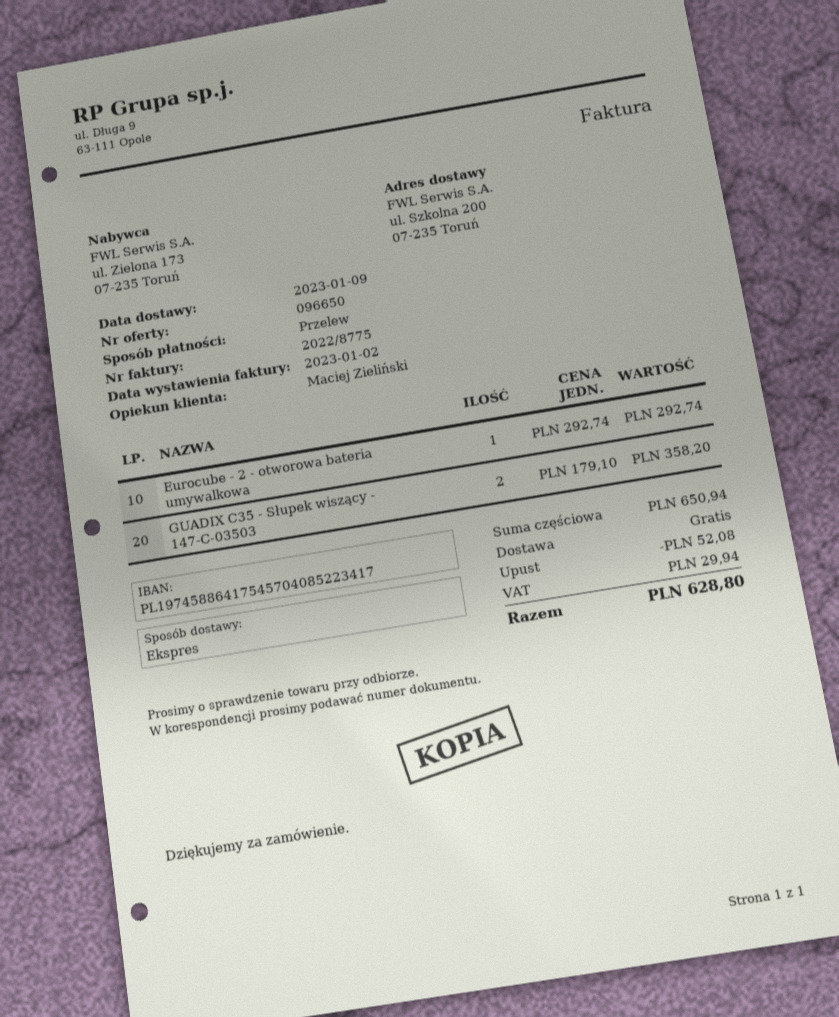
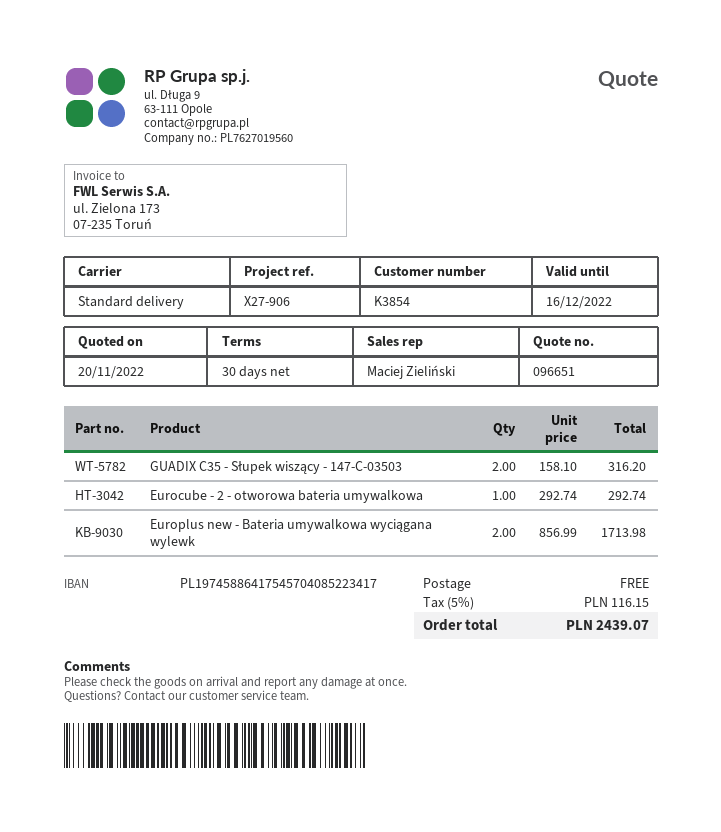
quote number: 096650 -> 096651
shipping method: express -> standard
GUADIX C35 - Słupek wiszący - 147-C-03503: 2 x 179.10 = 358.20 -> 2 x 158.10 = 316.20
Europlus new - Bateria umywalkowa wyciągana wylewk: none -> 2 x 856.99 = 1713.98
discount: 52.08 -> none
tax: 29.94 -> 116.15
total: 628.80 -> 2439.07

